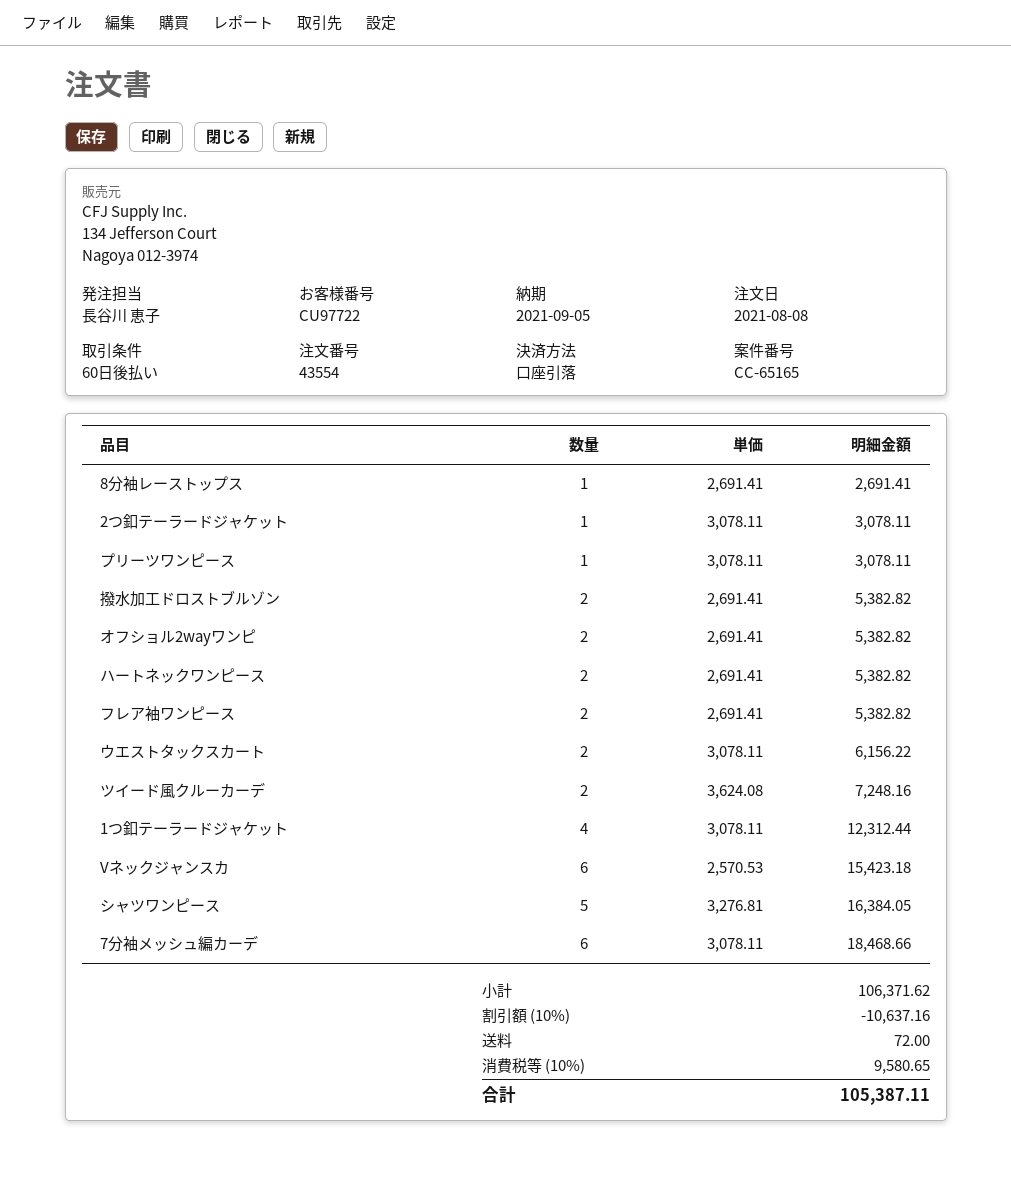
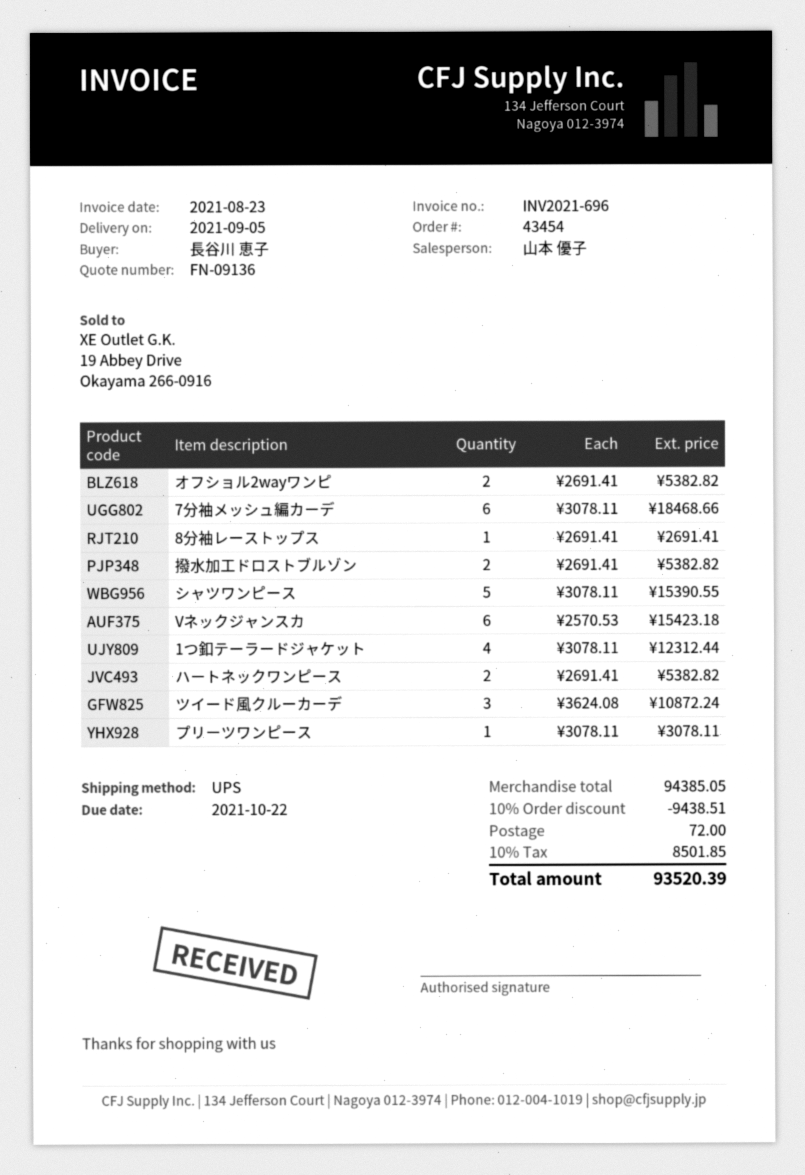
order number: 43554 -> 43454
2つ釦テーラードジャケット: 1 x 3078.11 = 3078.11 -> none
フレア袖ワンピース: 2 x 2691.41 = 5382.82 -> none
ウエストタックスカート: 2 x 3078.11 = 6156.22 -> none
ツイード風クルーカーデ: 2 x 3624.08 = 7248.16 -> 3 x 3624.08 = 10872.24
シャツワンピース: 5 x 3276.81 = 16384.05 -> 5 x 3078.11 = 15390.55
subtotal: 106371.62 -> 94385.05
discount: 10% = 10637.16 -> 10% = 9438.51
tax: 10% = 9580.65 -> 10% = 8501.85
total: 105387.11 -> 93520.39

